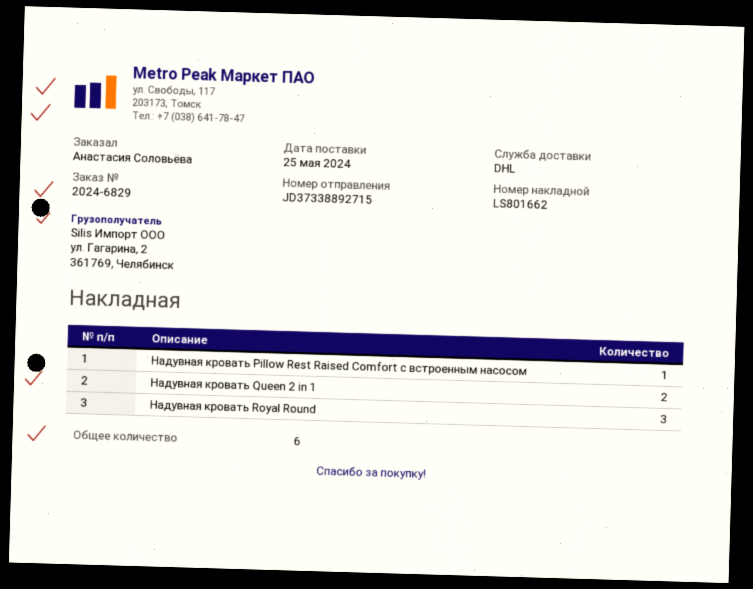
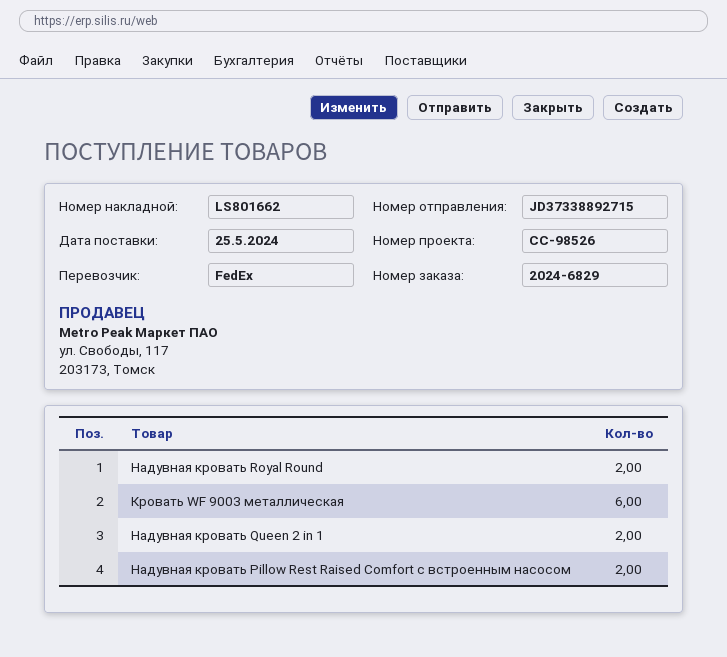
shipping method: DHL -> FedEx
Надувная кровать Pillow Rest Raised Comfort с встроенным насосом: 1 -> 2
Надувная кровать Royal Round: 3 -> 2
Кровать WF 9003 металлическая: none -> 6

